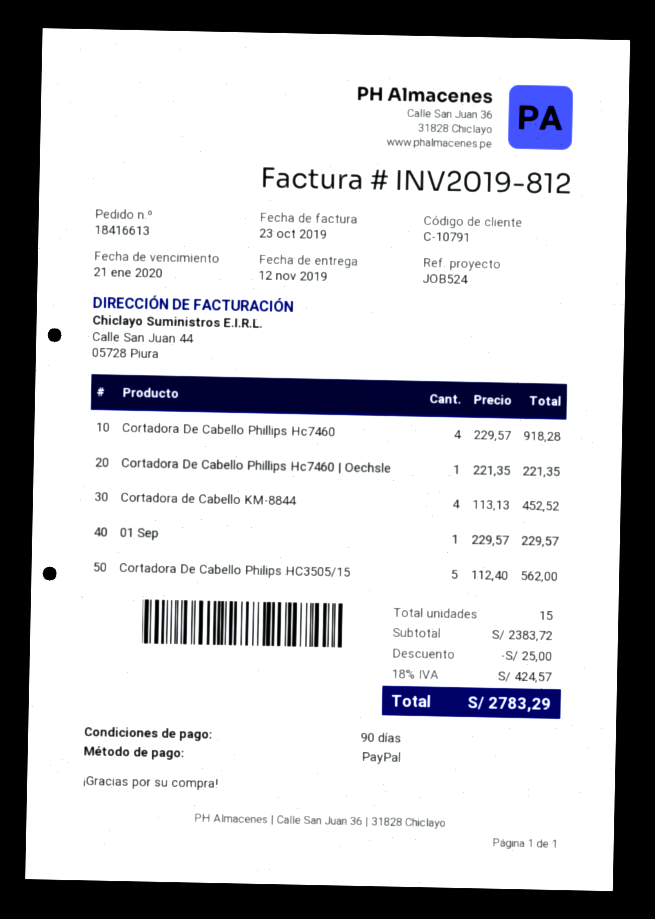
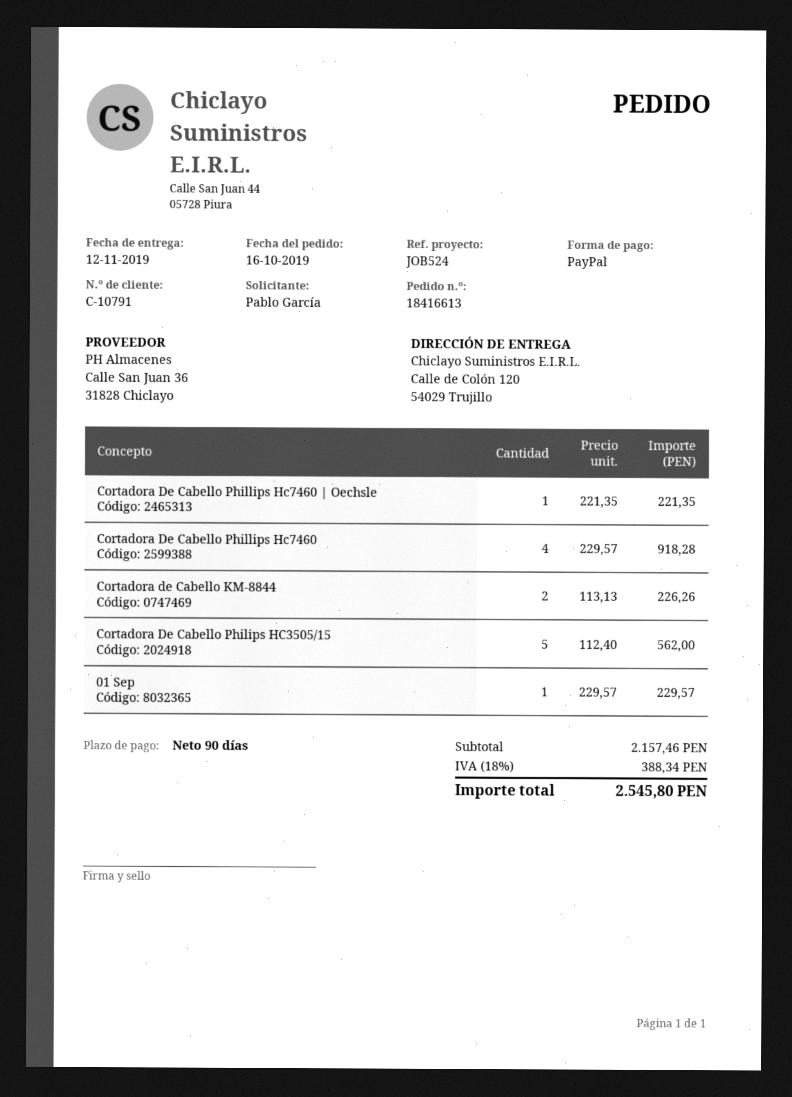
Cortadora de Cabello KM-8844: 4 x 113.13 = 452.52 -> 2 x 113.13 = 226.26
subtotal: 2383.72 -> 2157.46
discount: 25.00 -> none
tax: 18% = 424.57 -> 18% = 388.34
total: 2783.29 -> 2545.80

